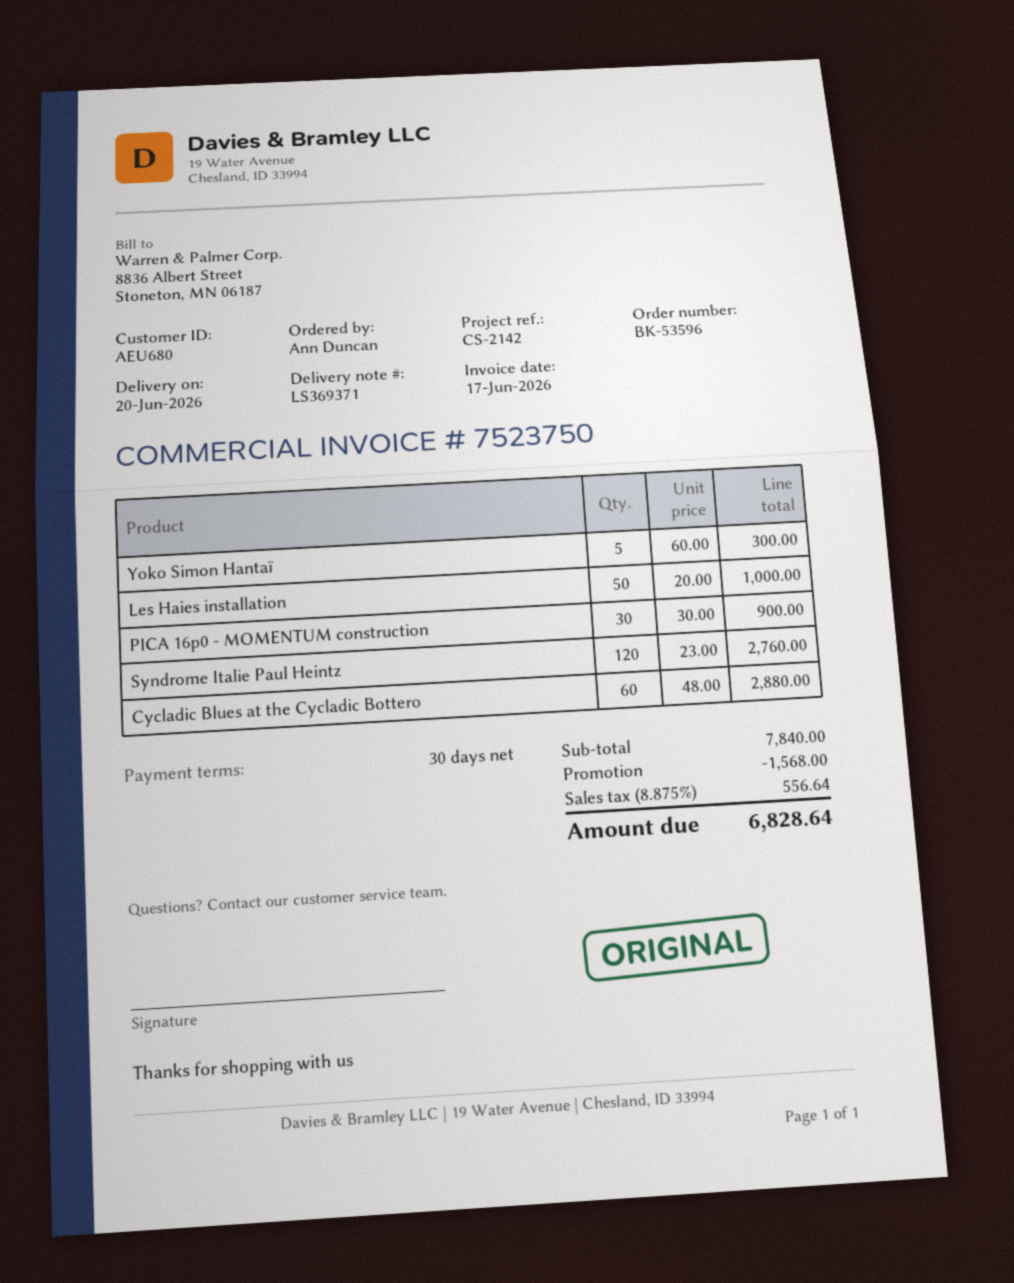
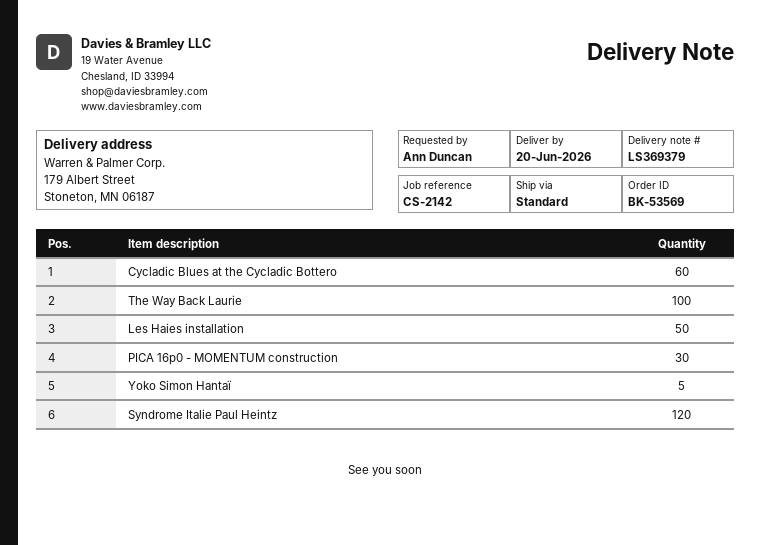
order number: BK-53596 -> BK-53569
delivery note number: LS369371 -> LS369379
The Way Back Laurie: none -> 100

